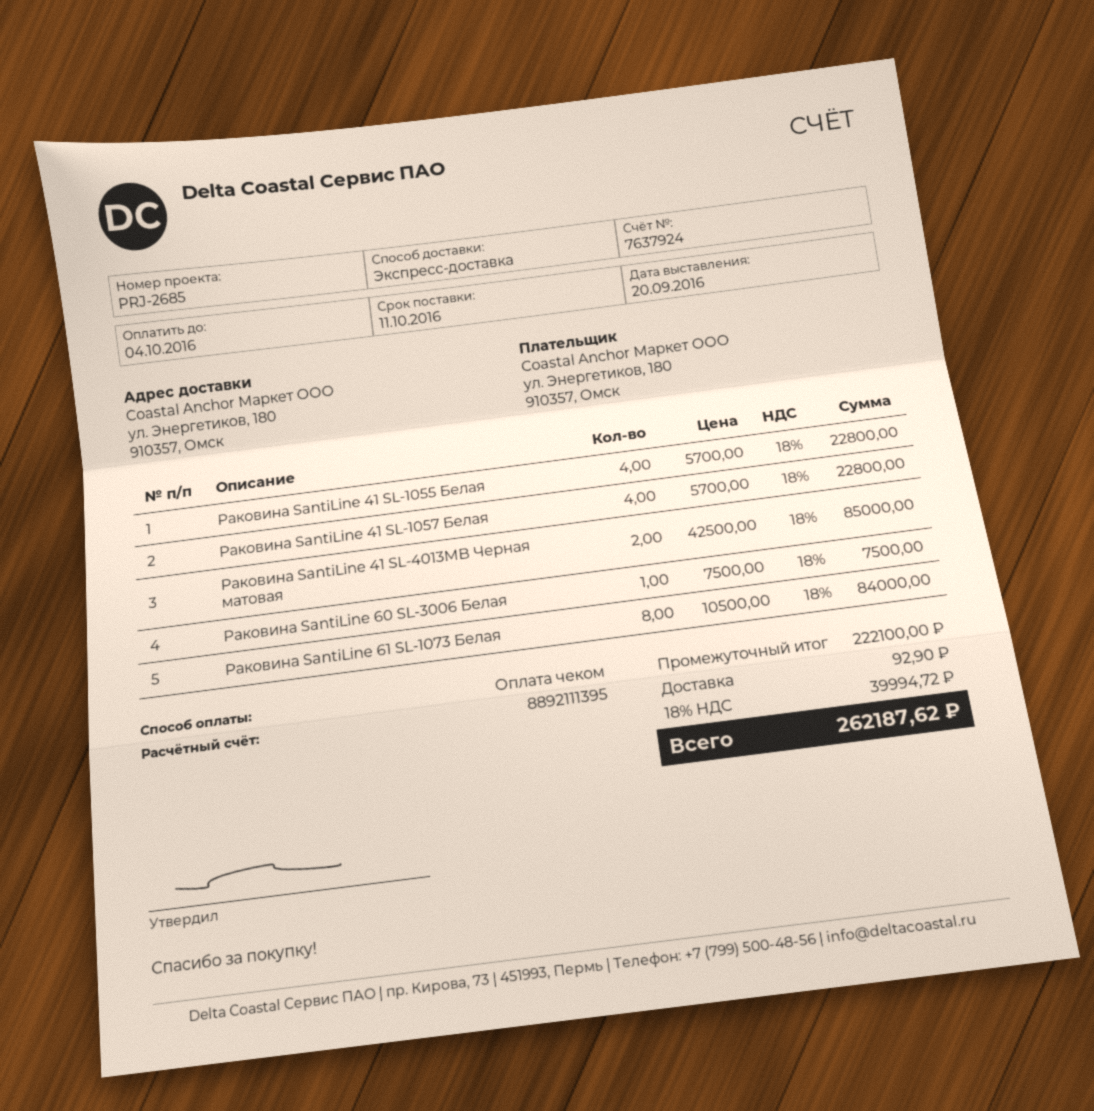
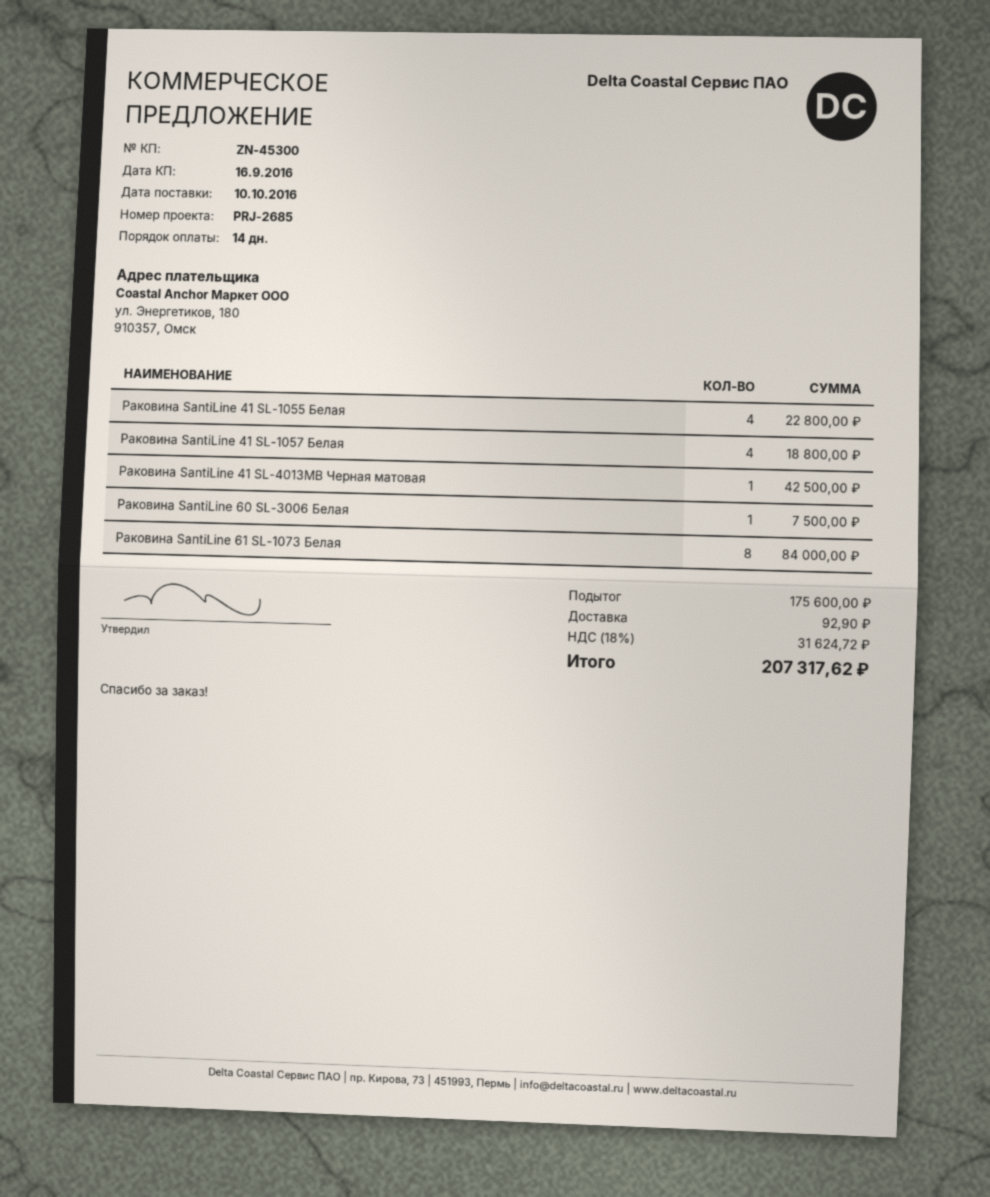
delivery date: 2016-10-11 -> 2016-10-10
Раковина SantiLine 41 SL-1057 Белая: 4 for 22800.00 -> 4 for 18800.00
Раковина SantiLine 41 SL-4013MB Черная матовая: 2 for 85000.00 -> 1 for 42500.00
subtotal: 222100.00 -> 175600.00
tax: 18% = 39994.72 -> 18% = 31624.72
total: 262187.62 -> 207317.62

